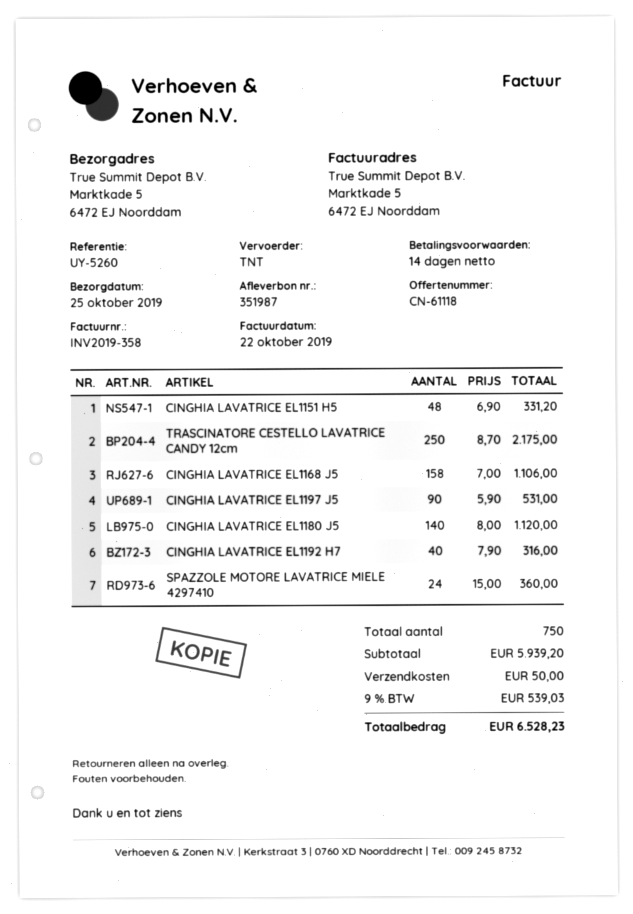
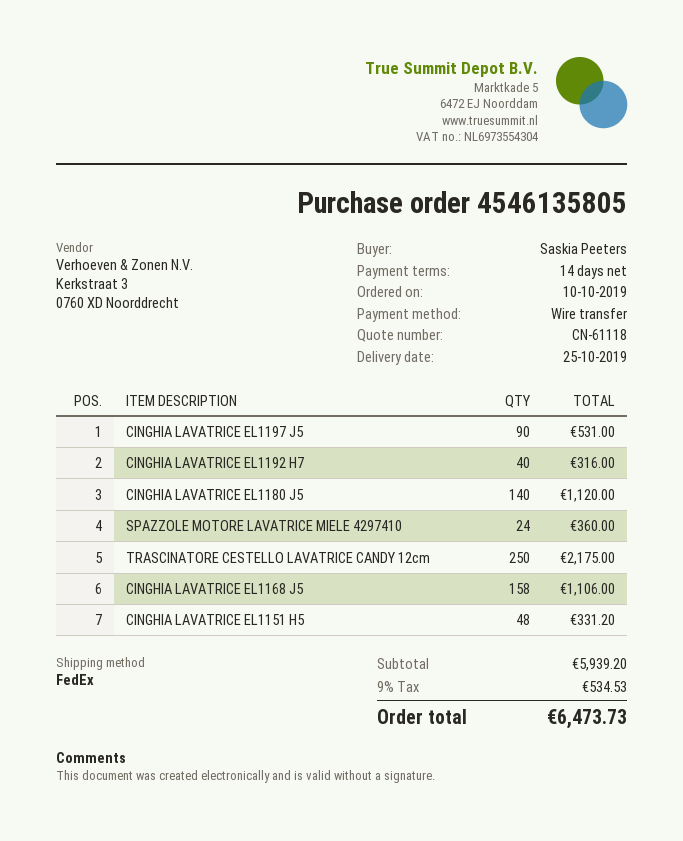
shipping method: TNT -> FedEx
shipping: 50.00 -> none
tax: 9% = 539.03 -> 9% = 534.53
total: 6528.23 -> 6473.73

